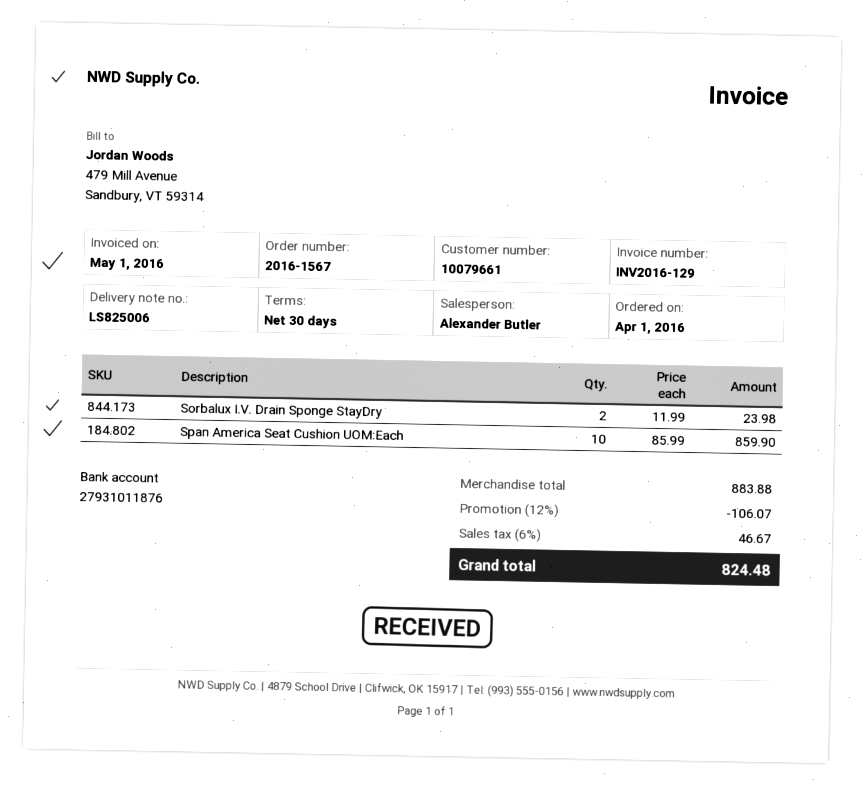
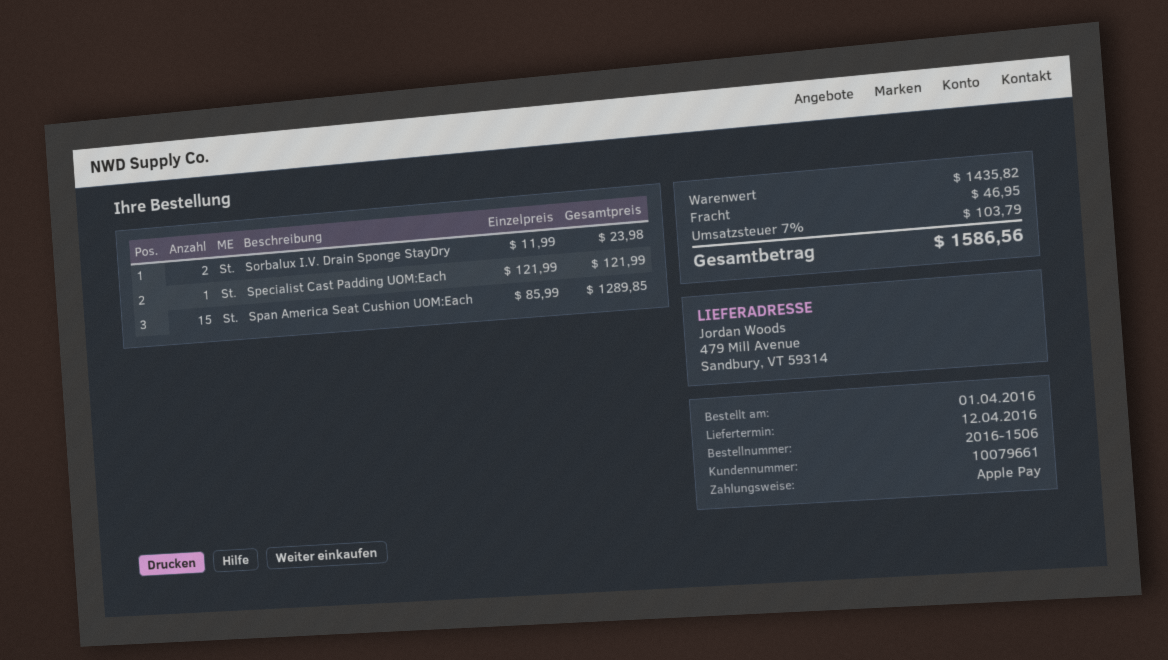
order number: 2016-1567 -> 2016-1506
Span America Seat Cushion UOM:Each: 10 x 85.99 = 859.90 -> 15 x 85.99 = 1289.85
Specialist Cast Padding UOM:Each: none -> 1 x 121.99 = 121.99
subtotal: 883.88 -> 1435.82
discount: 12% = 106.07 -> none
shipping: none -> 46.95
tax: 6% = 46.67 -> 7% = 103.79
total: 824.48 -> 1586.56

